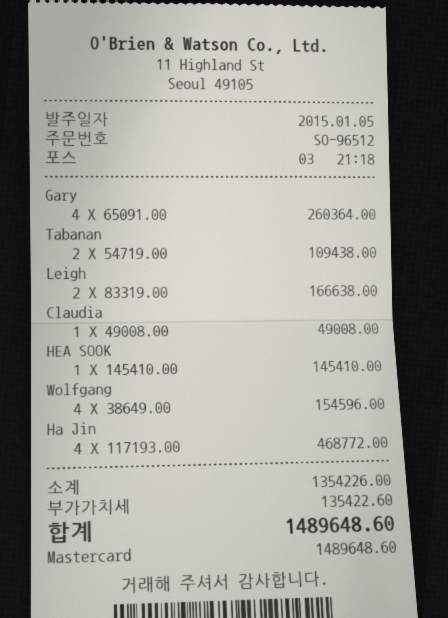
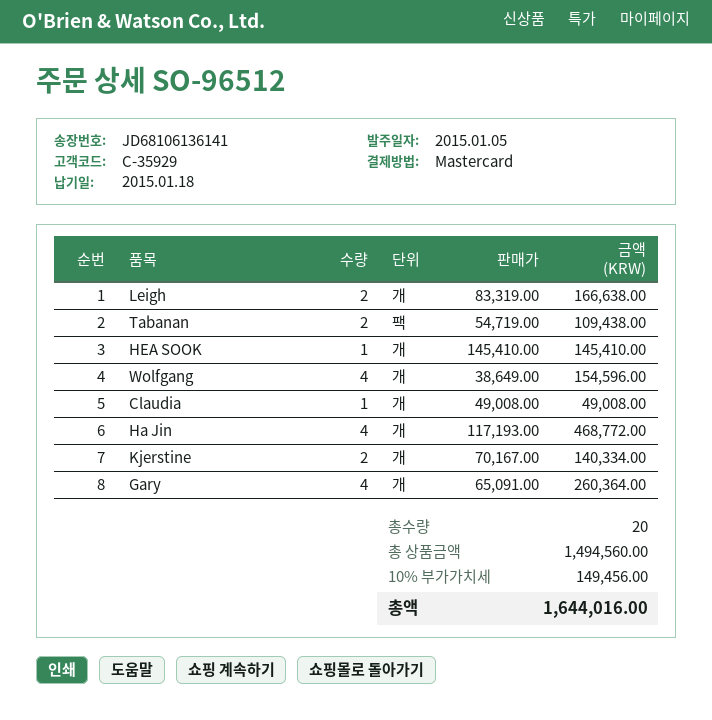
Kjerstine: none -> 2 x 70167.00 = 140334.00
subtotal: 1354226.00 -> 1494560.00
tax: 135422.60 -> 149456.00
total: 1489648.60 -> 1644016.00

